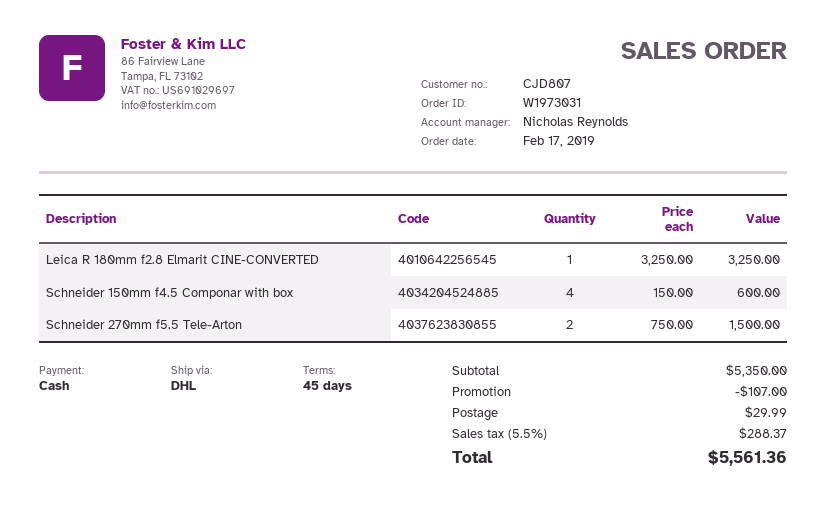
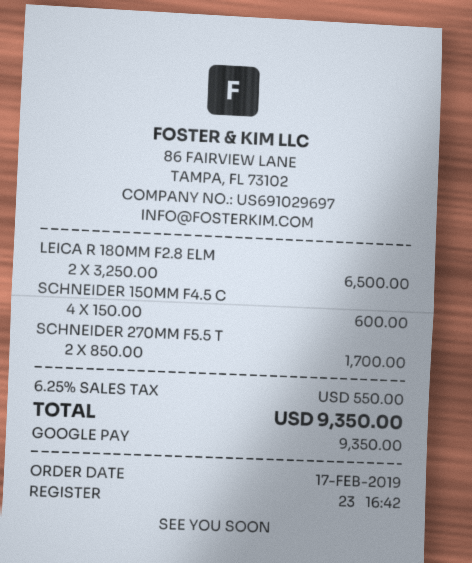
payment method: cash -> Google Pay
Leica R 180mm f2.8 Elmarit CINE-CONVERTED: 1 x 3250.00 = 3250.00 -> 2 x 3250.00 = 6500.00
Schneider 270mm f5.5 Tele-Arton: 2 x 750.00 = 1500.00 -> 2 x 850.00 = 1700.00
discount: 107.00 -> none
shipping: 29.99 -> none
tax: 5.5% = 288.37 -> 6.25% = 550.00
total: 5561.36 -> 9350.00

